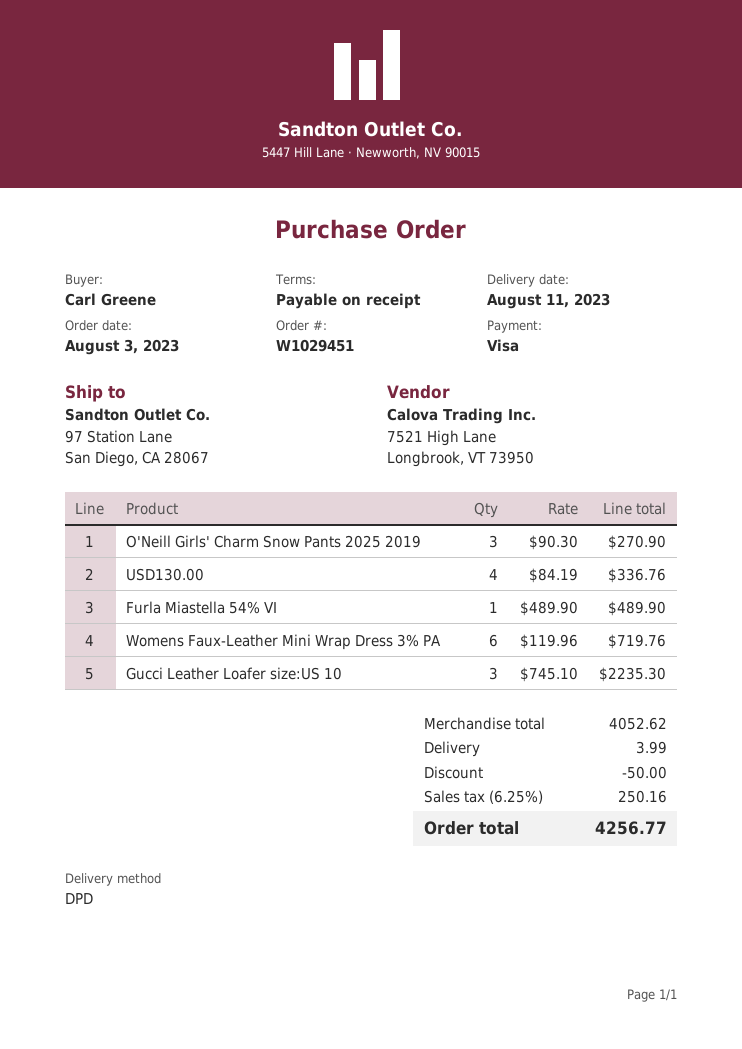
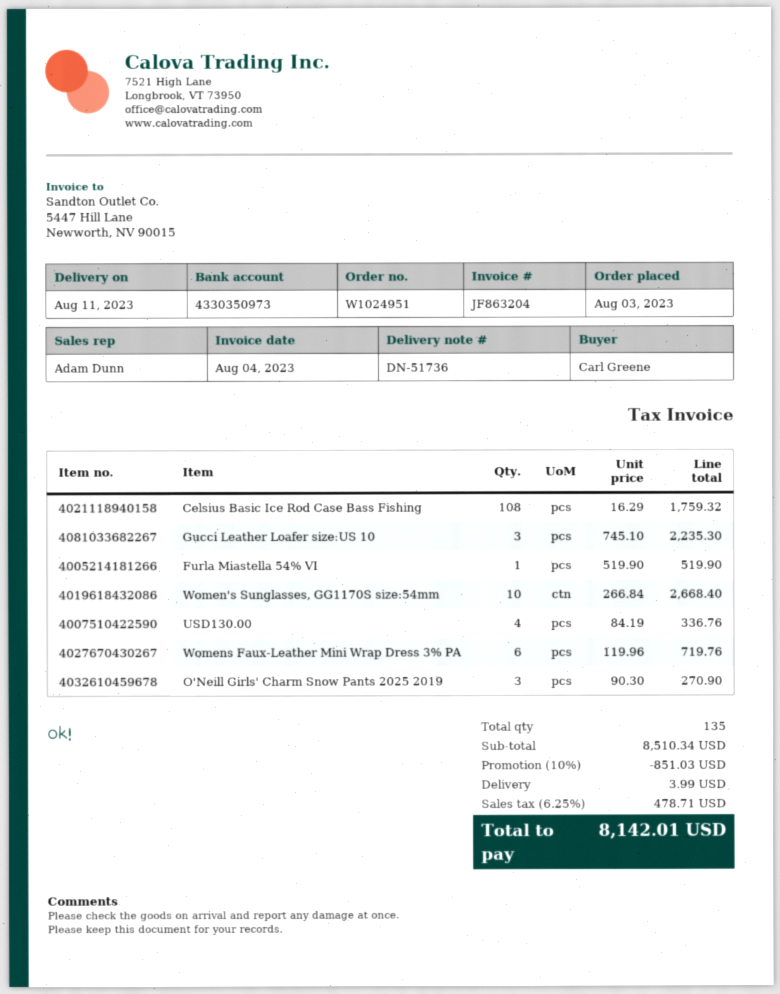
order number: W1029451 -> W1024951
Furla Miastella 54% VI: 1 x 489.90 = 489.90 -> 1 x 519.90 = 519.90
Celsius Basic Ice Rod Case Bass Fishing: none -> 108 x 16.29 = 1759.32
Women's Sunglasses, GG1170S size:54mm: none -> 10 x 266.84 = 2668.40
subtotal: 4052.62 -> 8510.34
discount: 50.00 -> 851.03
tax: 6.25% = 250.16 -> 6.25% = 478.71
total: 4256.77 -> 8142.01

